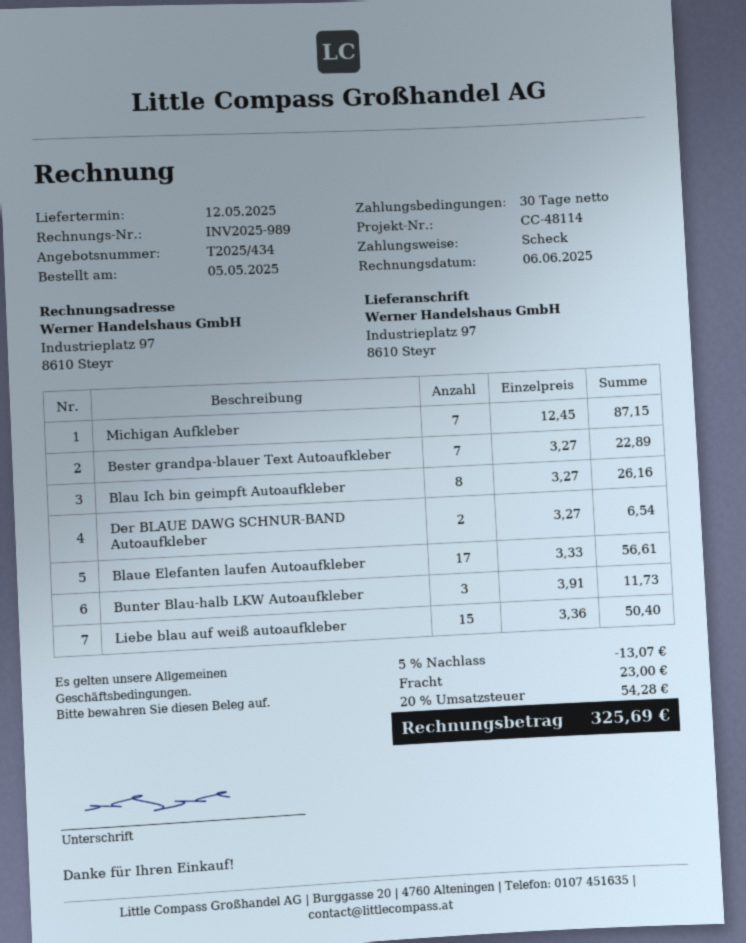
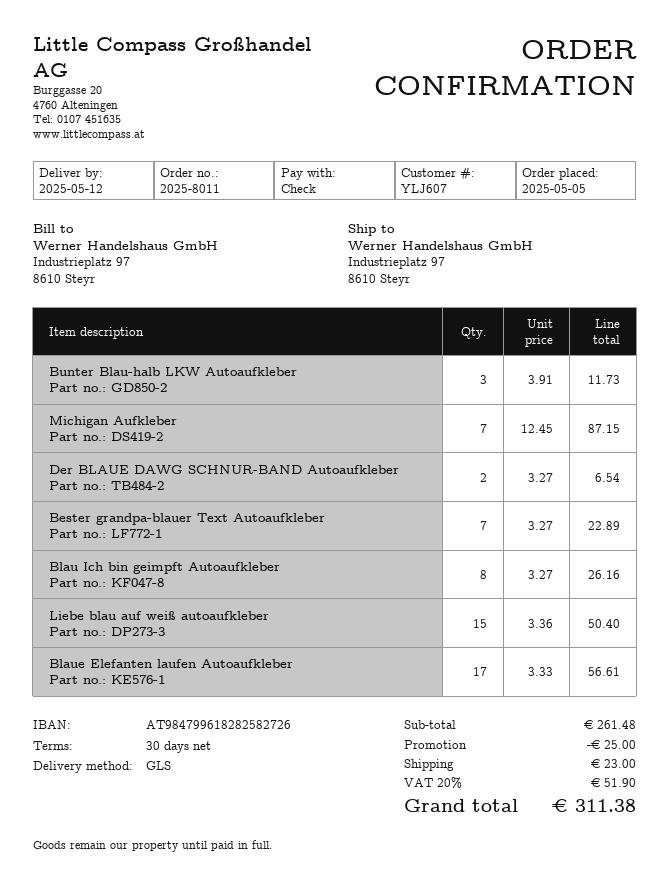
discount: 13.07 -> 25.00
tax: 20% = 54.28 -> 20% = 51.90
total: 325.69 -> 311.38

